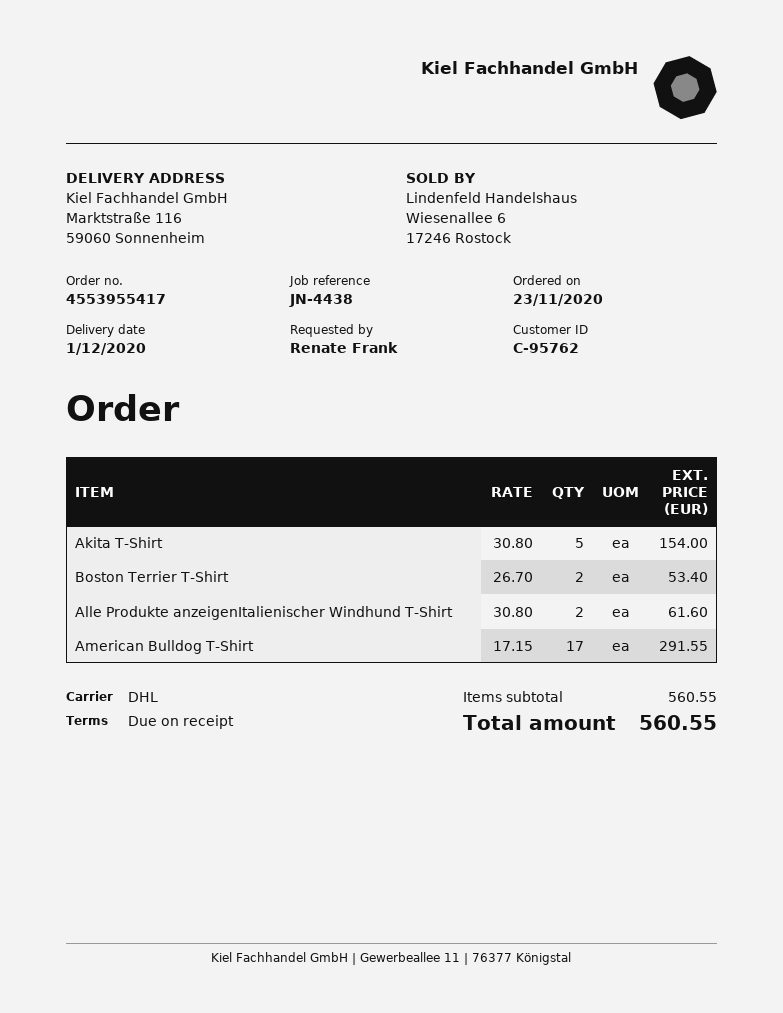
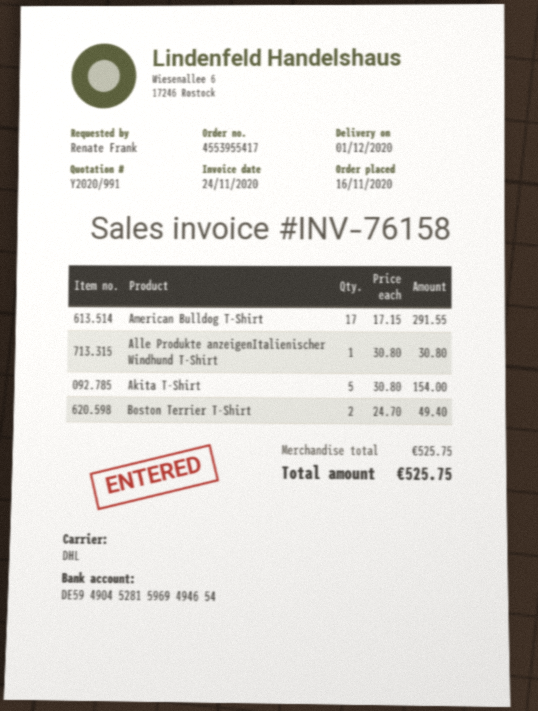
order date: 2020-11-23 -> 2020-11-16
Boston Terrier T-Shirt: 2 x 26.70 = 53.40 -> 2 x 24.70 = 49.40
Alle Produkte anzeigenItalienischer Windhund T-Shirt: 2 x 30.80 = 61.60 -> 1 x 30.80 = 30.80
subtotal: 560.55 -> 525.75
total: 560.55 -> 525.75

